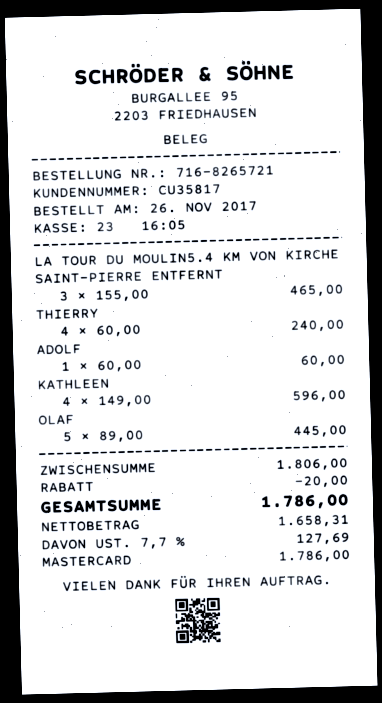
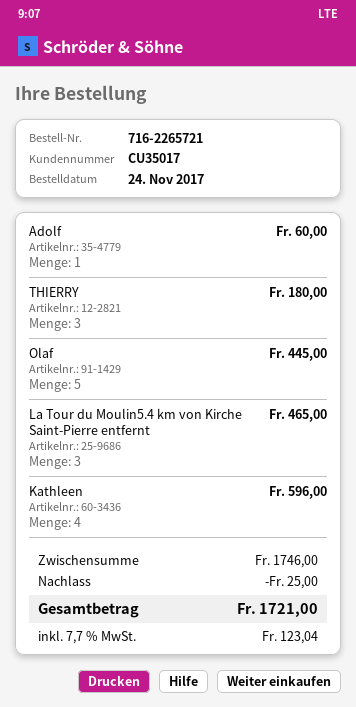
order number: 716-8265721 -> 716-2265721
order date: 2017-11-26 -> 2017-11-24
customer number: CU35817 -> CU35017
THIERRY: 4 for 240.00 -> 3 for 180.00
subtotal: 1806.00 -> 1746.00
discount: 20.00 -> 25.00
tax: 7.7% = 127.69 -> 7.7% = 123.04
total: 1786.00 -> 1721.00

